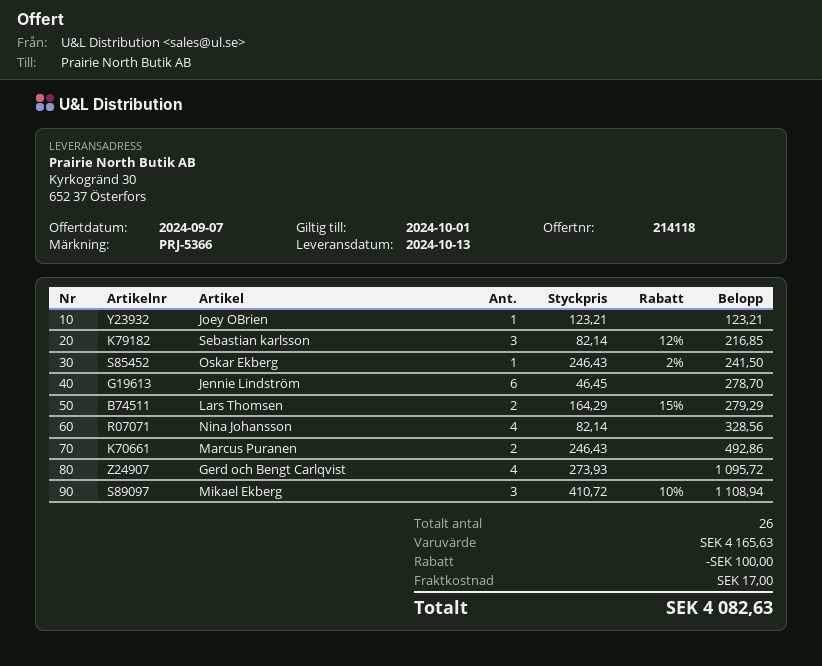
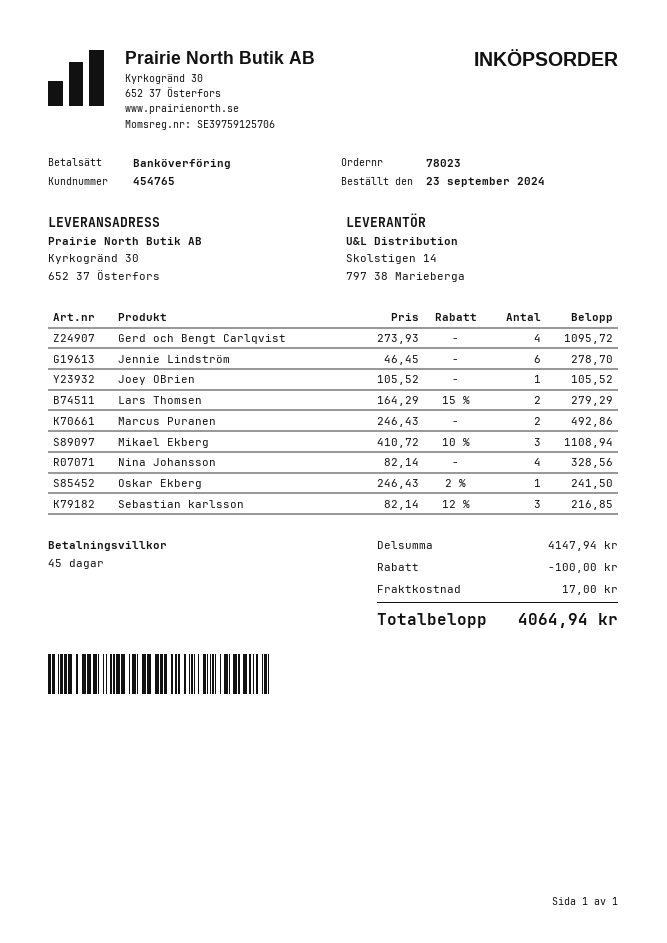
Joey OBrien: 1 x 123.21 = 123.21 -> 1 x 105.52 = 105.52
subtotal: 4165.63 -> 4147.94
total: 4082.63 -> 4064.94

